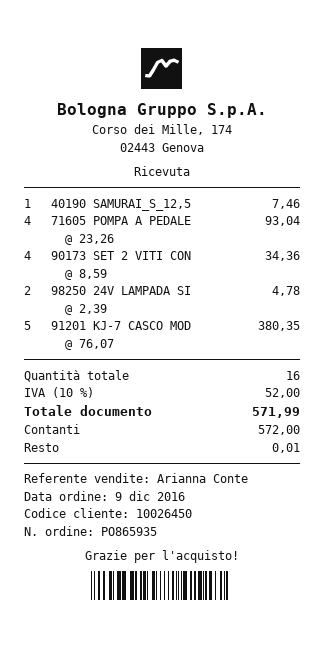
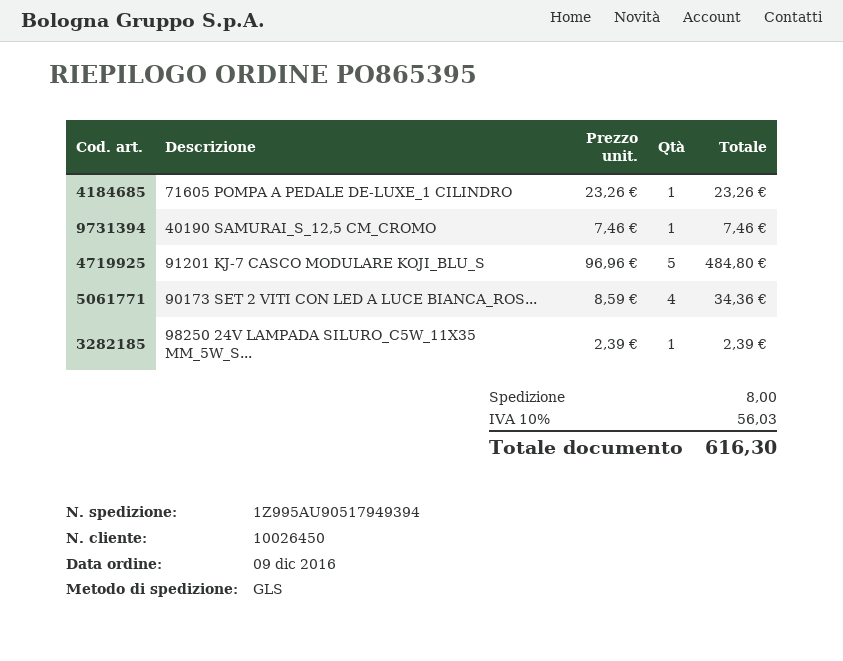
order number: PO865935 -> PO865395
71605 POMPA A PEDALE: 4 x 23.26 = 93.04 -> 1 x 23.26 = 23.26
98250 24V LAMPADA SI: 2 x 2.39 = 4.78 -> 1 x 2.39 = 2.39
91201 KJ-7 CASCO MOD: 5 x 76.07 = 380.35 -> 5 x 96.96 = 484.80
shipping: none -> 8.00
tax: 10% = 52.00 -> 10% = 56.03
total: 571.99 -> 616.30

